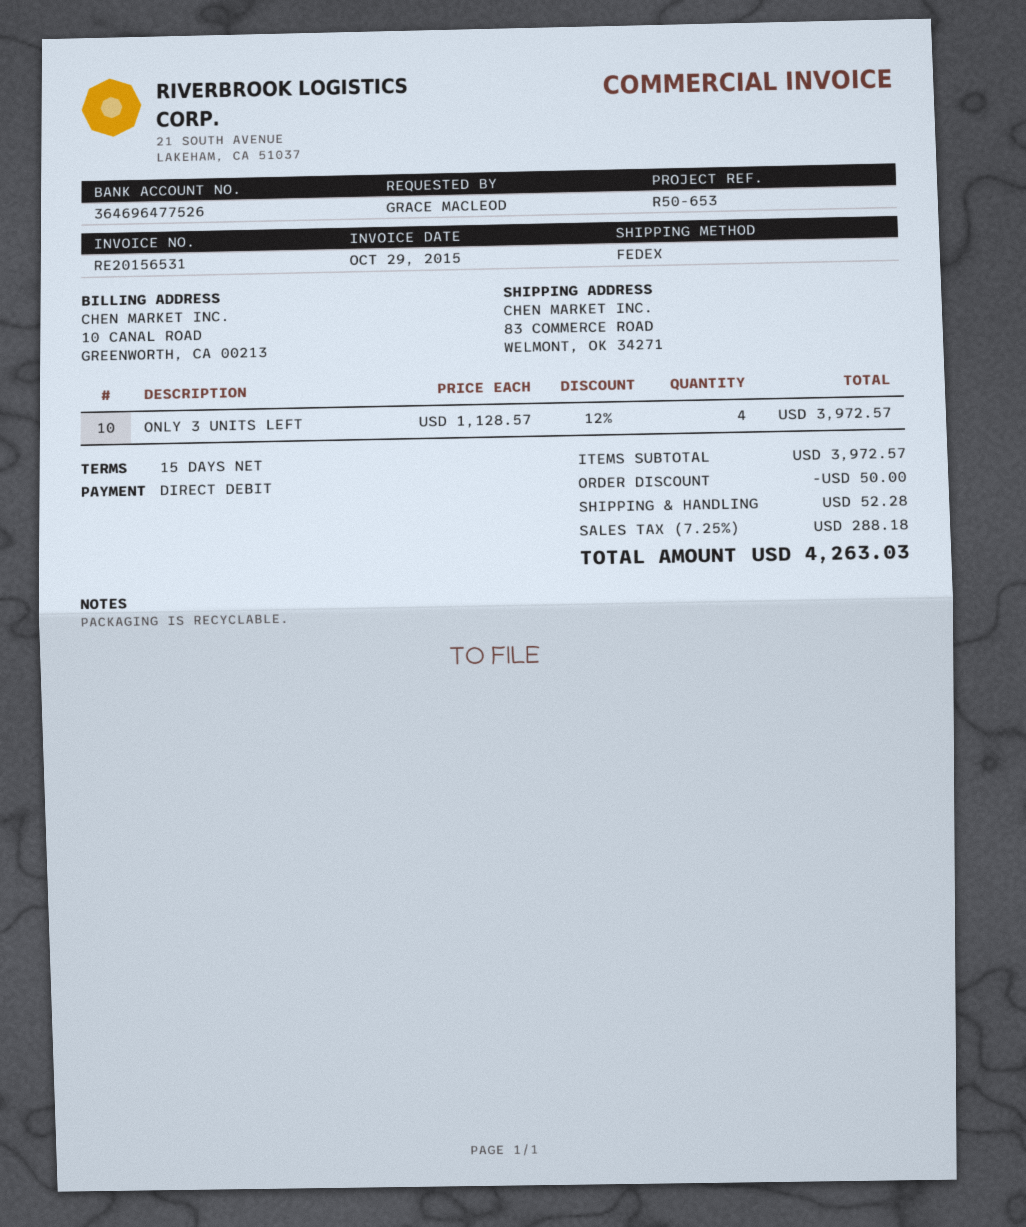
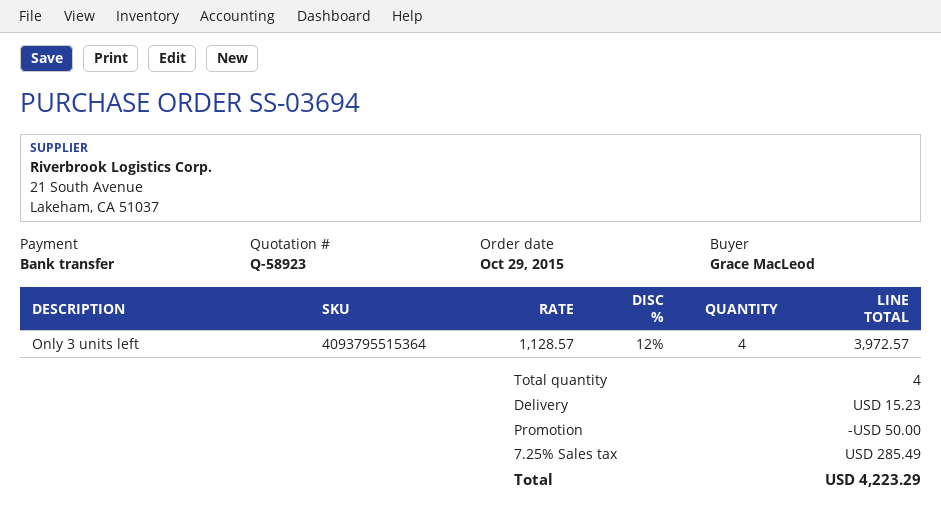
payment method: direct debit -> bank transfer
shipping: 52.28 -> 15.23
tax: 7.25% = 288.18 -> 7.25% = 285.49
total: 4263.03 -> 4223.29

